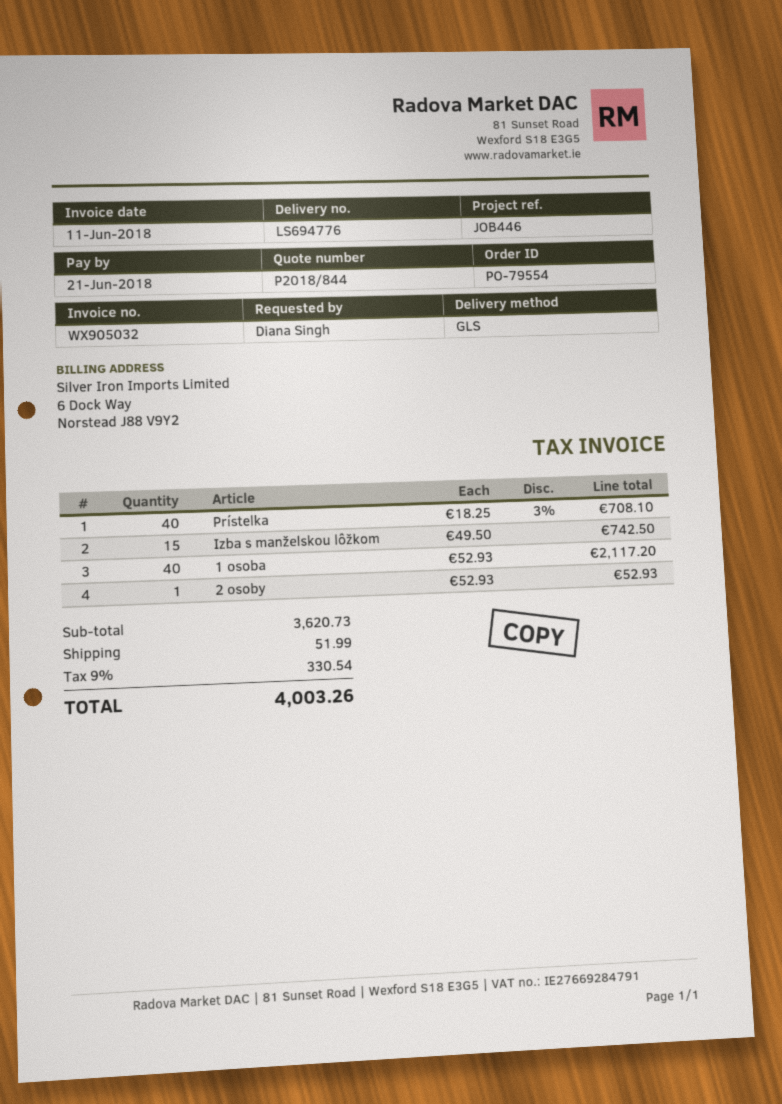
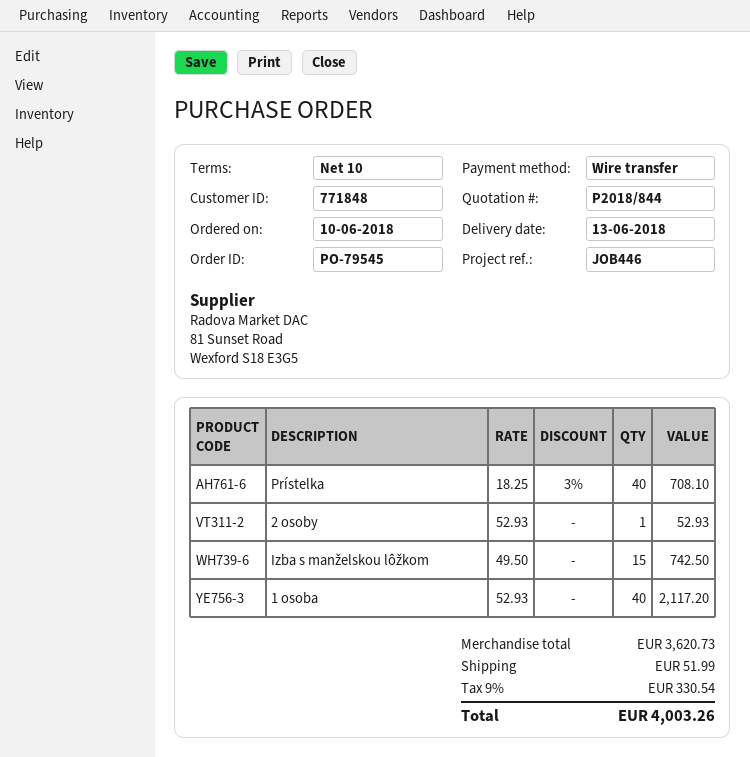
order number: PO-79554 -> PO-79545

